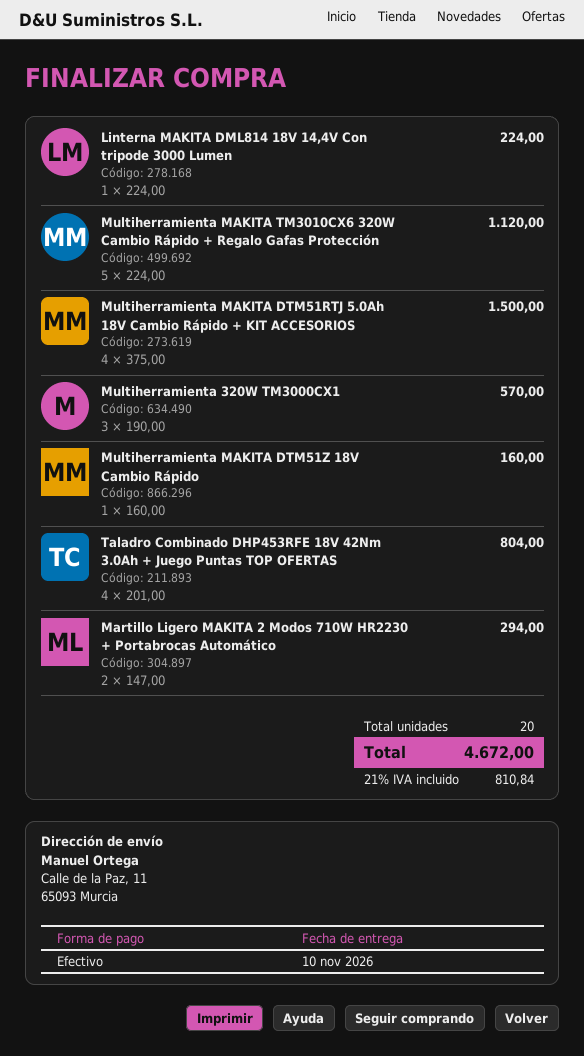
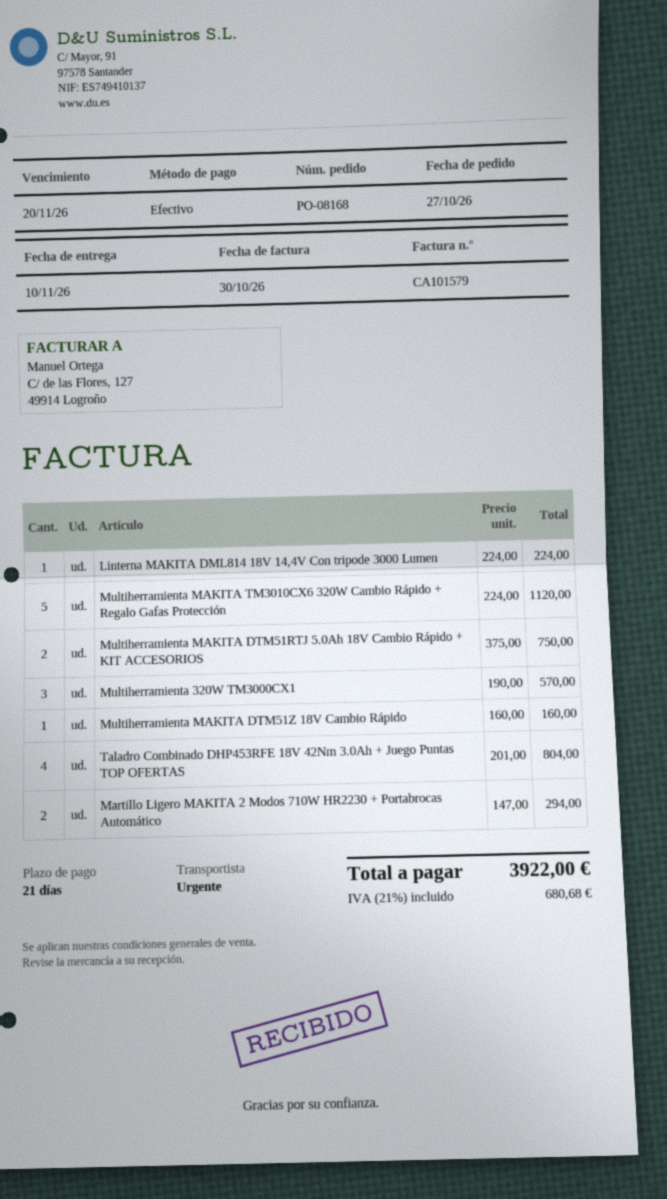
Multiherramienta MAKITA DTM51RTJ 5.0Ah 18V Cambio Rápido + KIT ACCESORIOS: 4 x 375.00 = 1500.00 -> 2 x 375.00 = 750.00
tax: 21% = 810.84 -> 21% = 680.68
total: 4672.00 -> 3922.00

